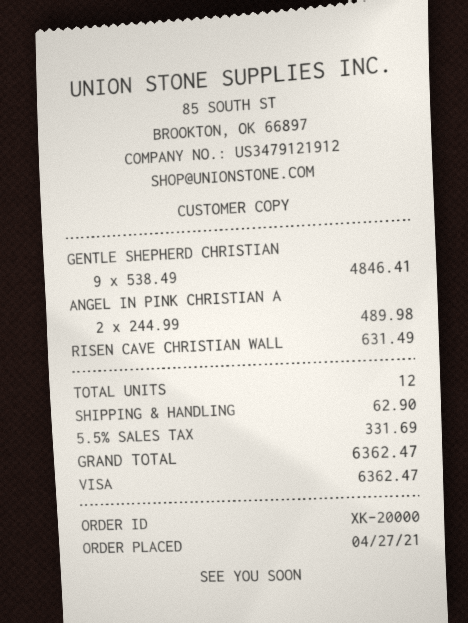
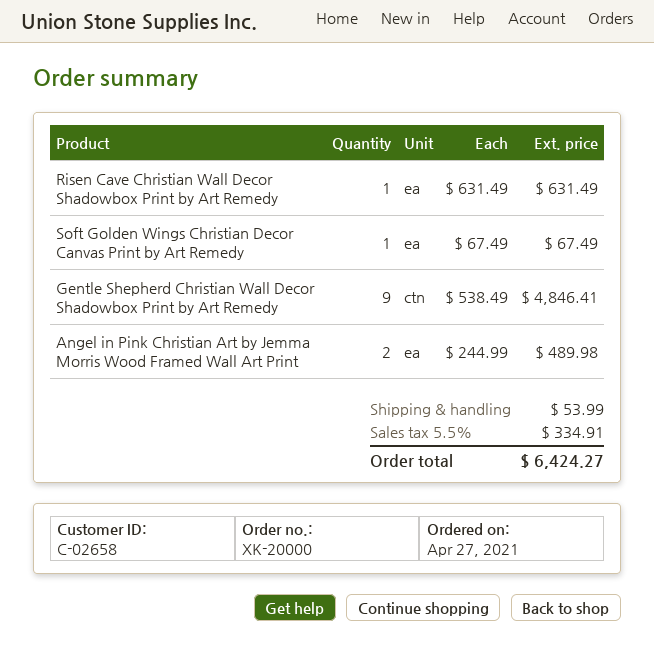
Soft Golden Wings Christian Decor Canvas Print by Art Remedy: none -> 1 x 67.49 = 67.49
shipping: 62.90 -> 53.99
tax: 5.5% = 331.69 -> 5.5% = 334.91
total: 6362.47 -> 6424.27

